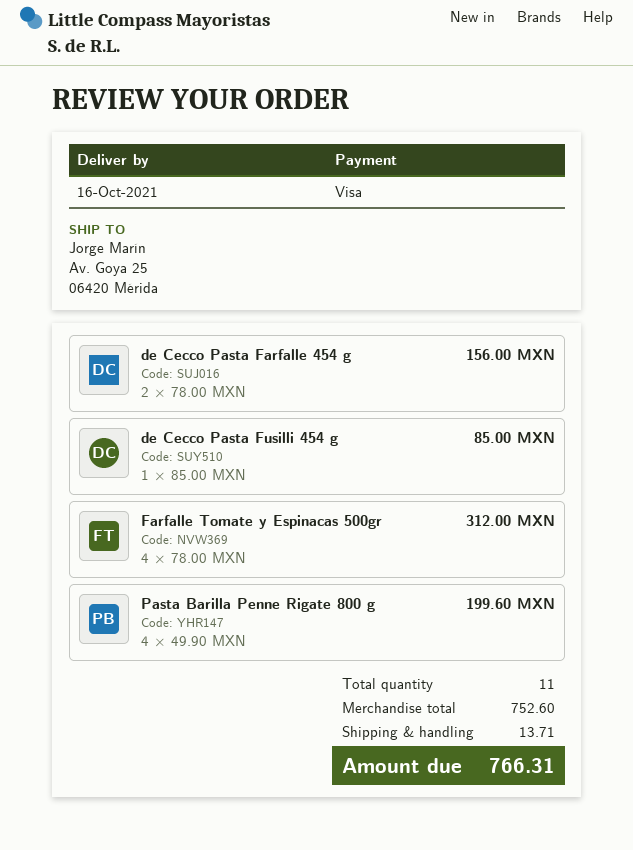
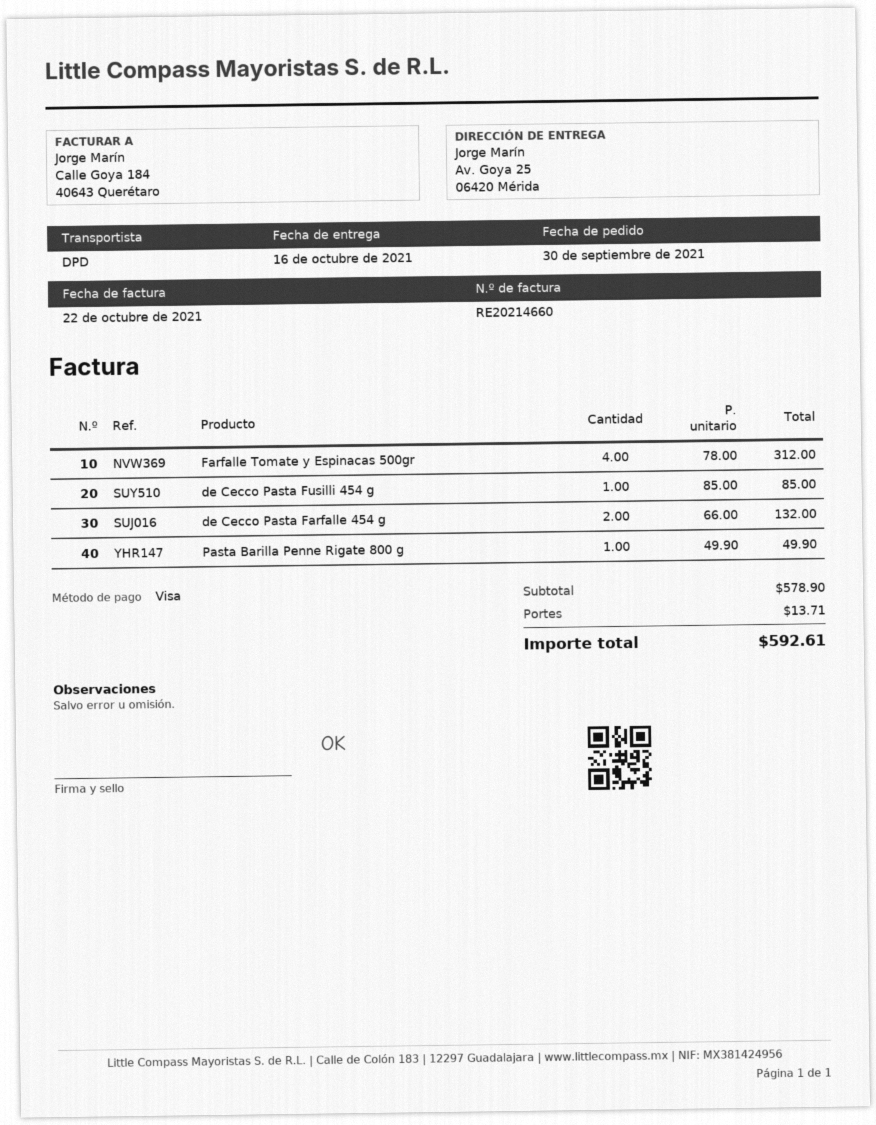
de Cecco Pasta Farfalle 454 g: 2 x 78.00 = 156.00 -> 2 x 66.00 = 132.00
Pasta Barilla Penne Rigate 800 g: 4 x 49.90 = 199.60 -> 1 x 49.90 = 49.90
subtotal: 752.60 -> 578.90
total: 766.31 -> 592.61

